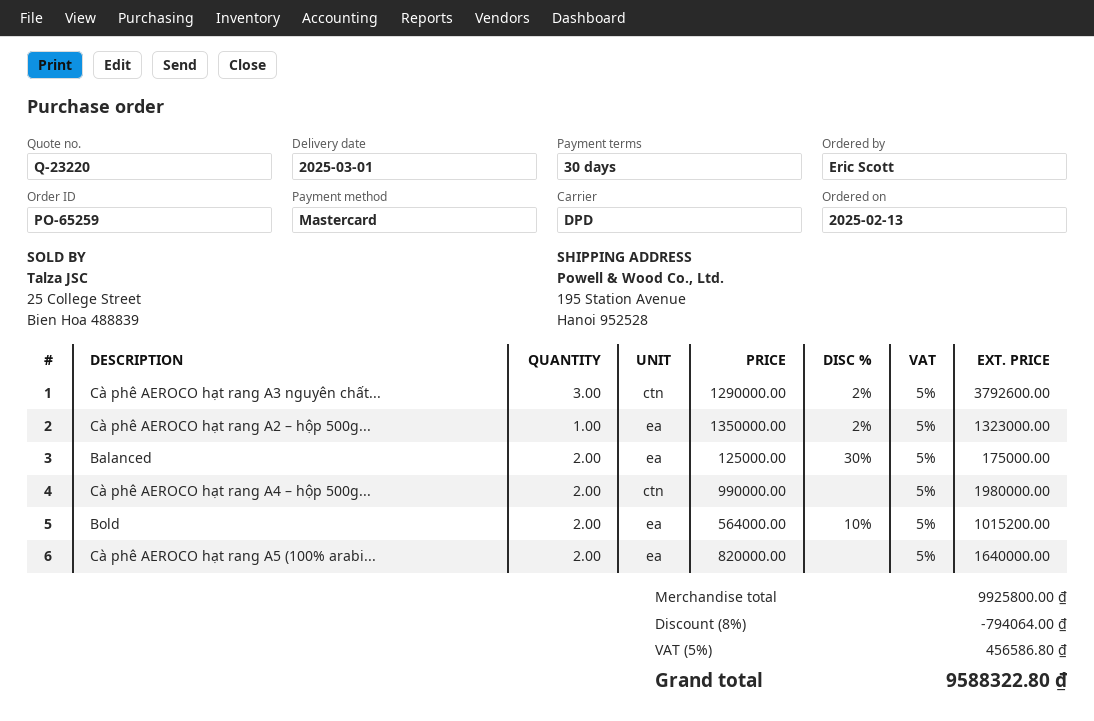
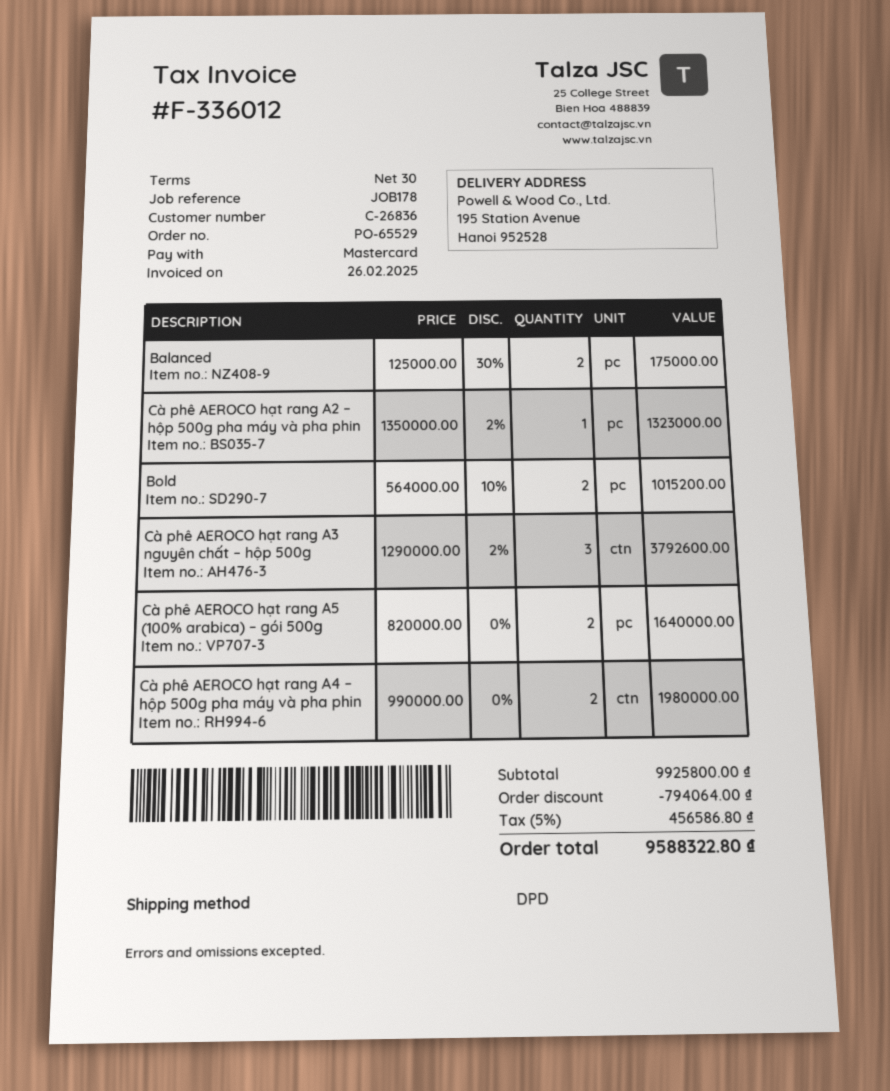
order number: PO-65259 -> PO-65529

